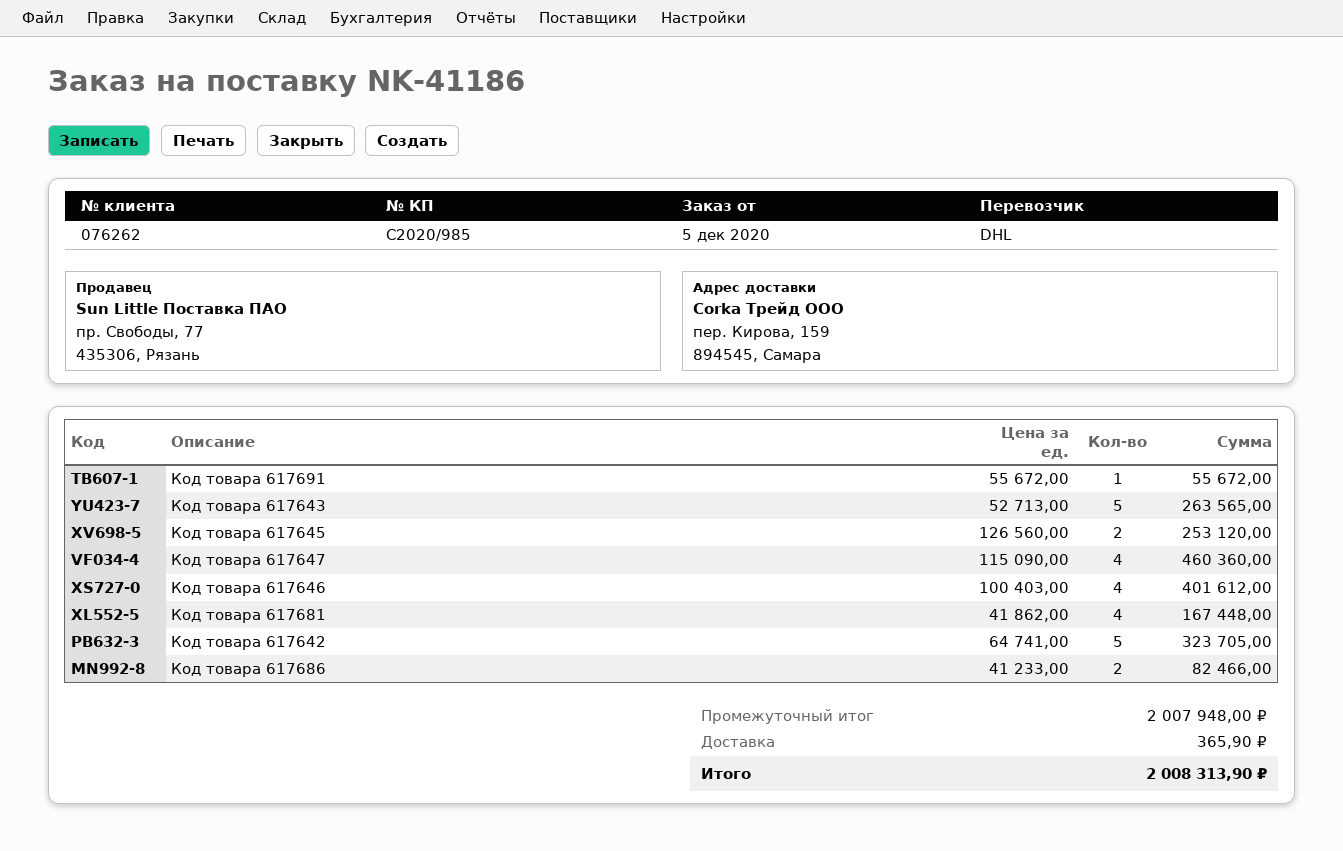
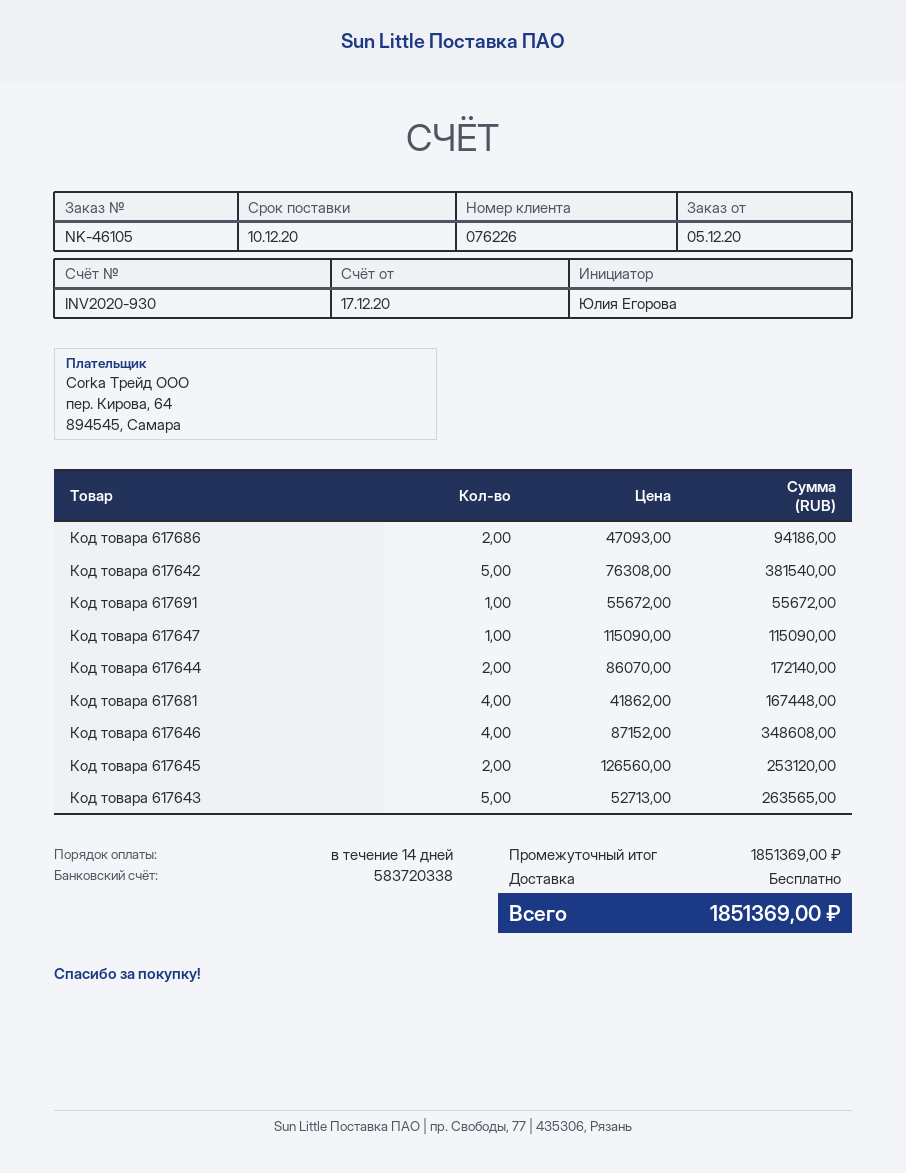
order number: NK-41186 -> NK-46105
customer number: 076262 -> 076226
Код товара 617647: 4 x 115090.00 = 460360.00 -> 1 x 115090.00 = 115090.00
Код товара 617646: 4 x 100403.00 = 401612.00 -> 4 x 87152.00 = 348608.00
Код товара 617642: 5 x 64741.00 = 323705.00 -> 5 x 76308.00 = 381540.00
Код товара 617686: 2 x 41233.00 = 82466.00 -> 2 x 47093.00 = 94186.00
Код товара 617644: none -> 2 x 86070.00 = 172140.00
subtotal: 2007948.00 -> 1851369.00
shipping: 365.90 -> 0.00
total: 2008313.90 -> 1851369.00

